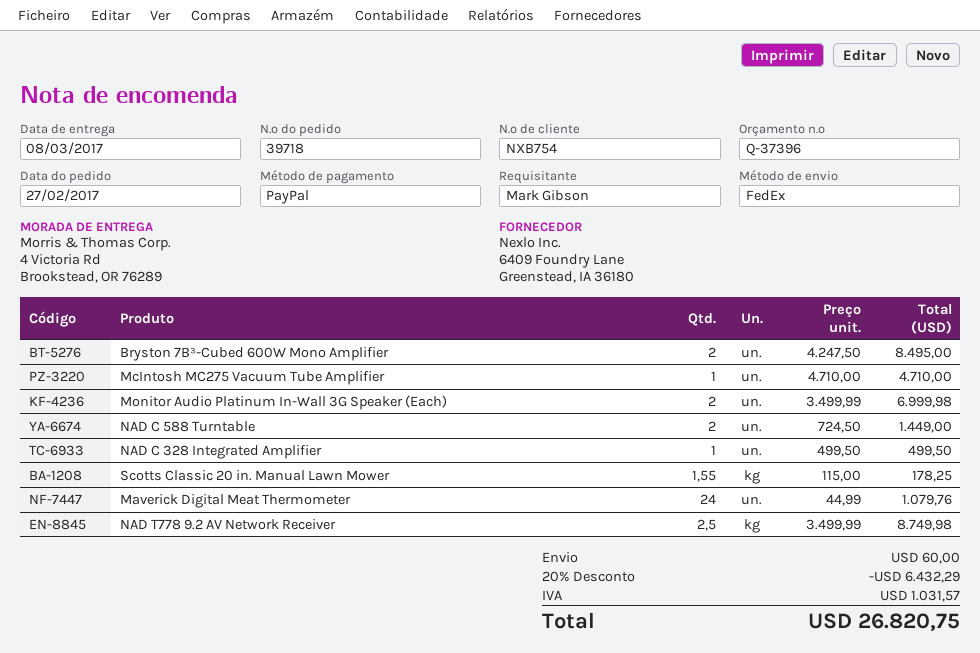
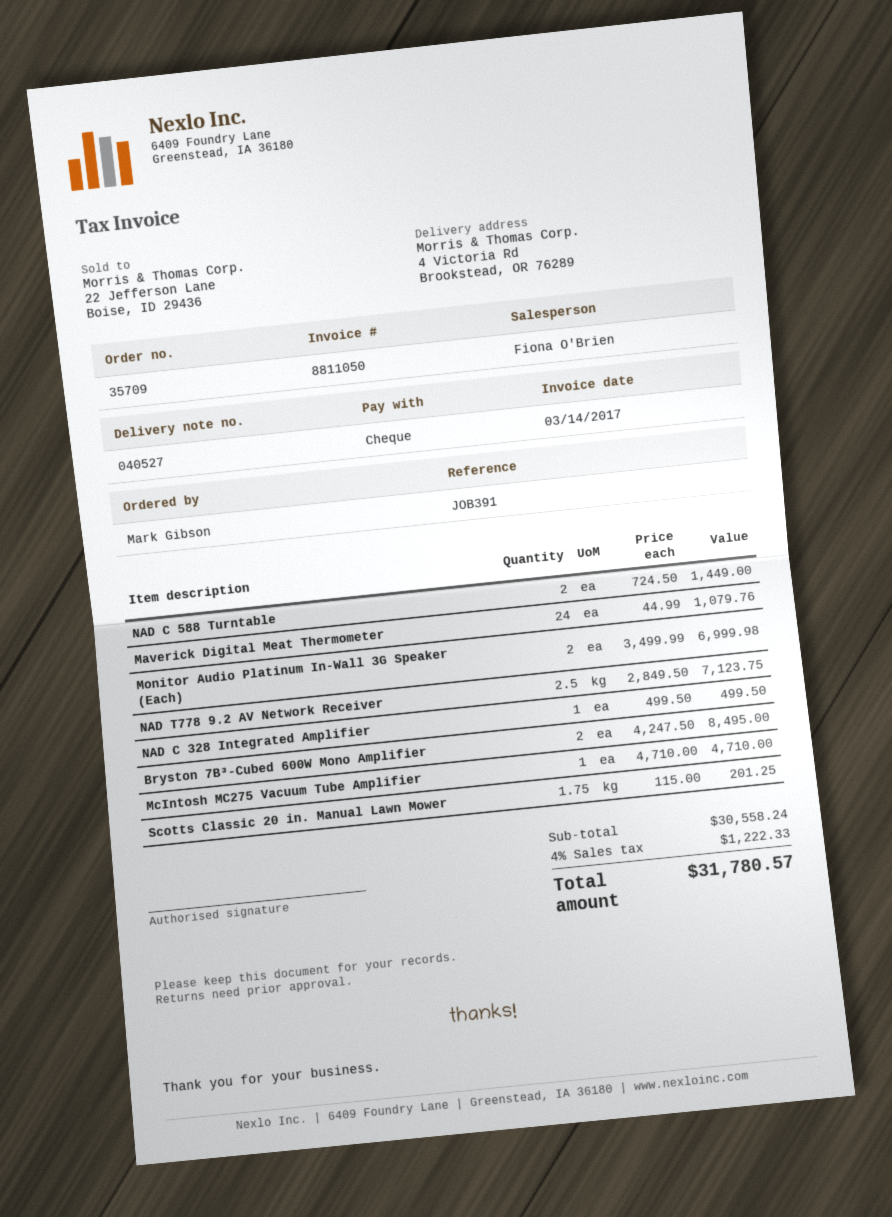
order number: 39718 -> 35709
payment method: PayPal -> cheque
Scotts Classic 20 in. Manual Lawn Mower: 1.55 x 115.00 = 178.25 -> 1.75 x 115.00 = 201.25
NAD T778 9.2 AV Network Receiver: 2.5 x 3499.99 = 8749.98 -> 2.5 x 2849.50 = 7123.75
discount: 20% = 6432.29 -> none
shipping: 60.00 -> none
tax: 1031.57 -> 1222.33
total: 26820.75 -> 31780.57

